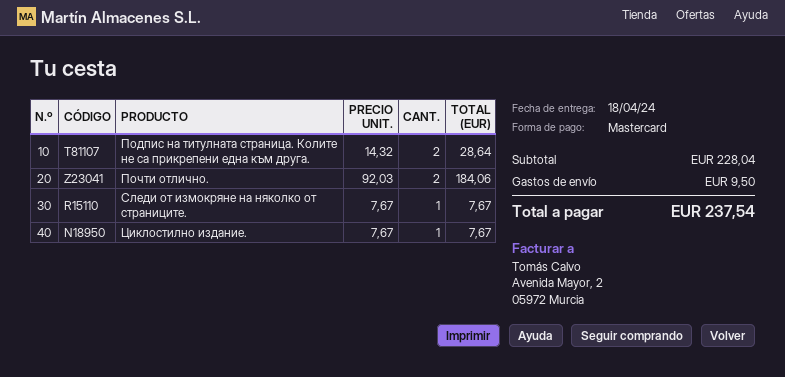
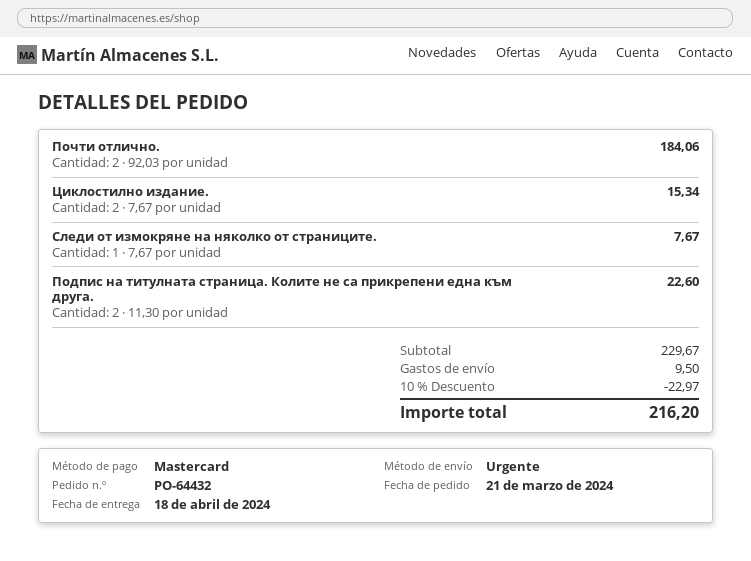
Подпис на титулната страница. Колите не са прикрепени една към друга.: 2 x 14.32 = 28.64 -> 2 x 11.30 = 22.60
Циклостилно издание.: 1 x 7.67 = 7.67 -> 2 x 7.67 = 15.34
subtotal: 228.04 -> 229.67
discount: none -> 10% = 22.97
total: 237.54 -> 216.20

